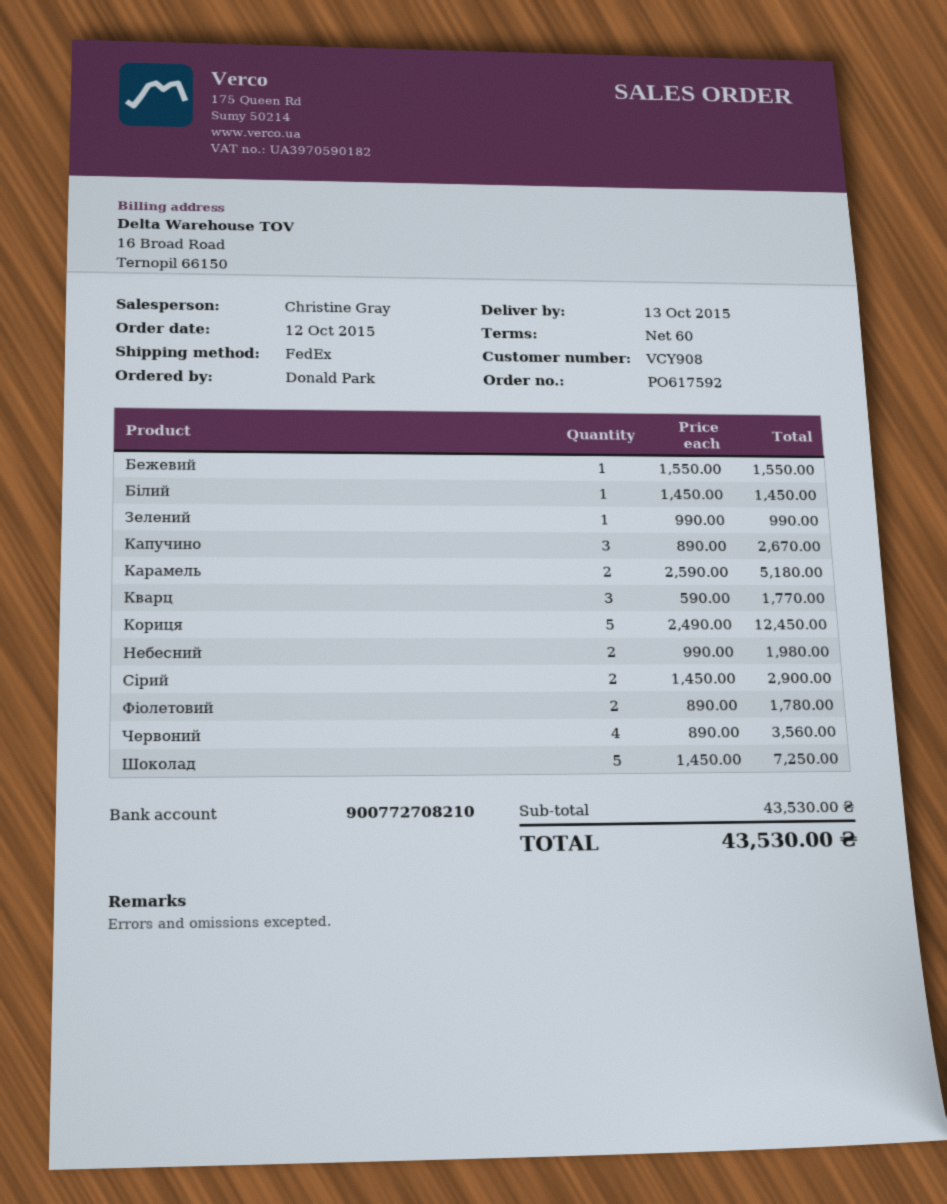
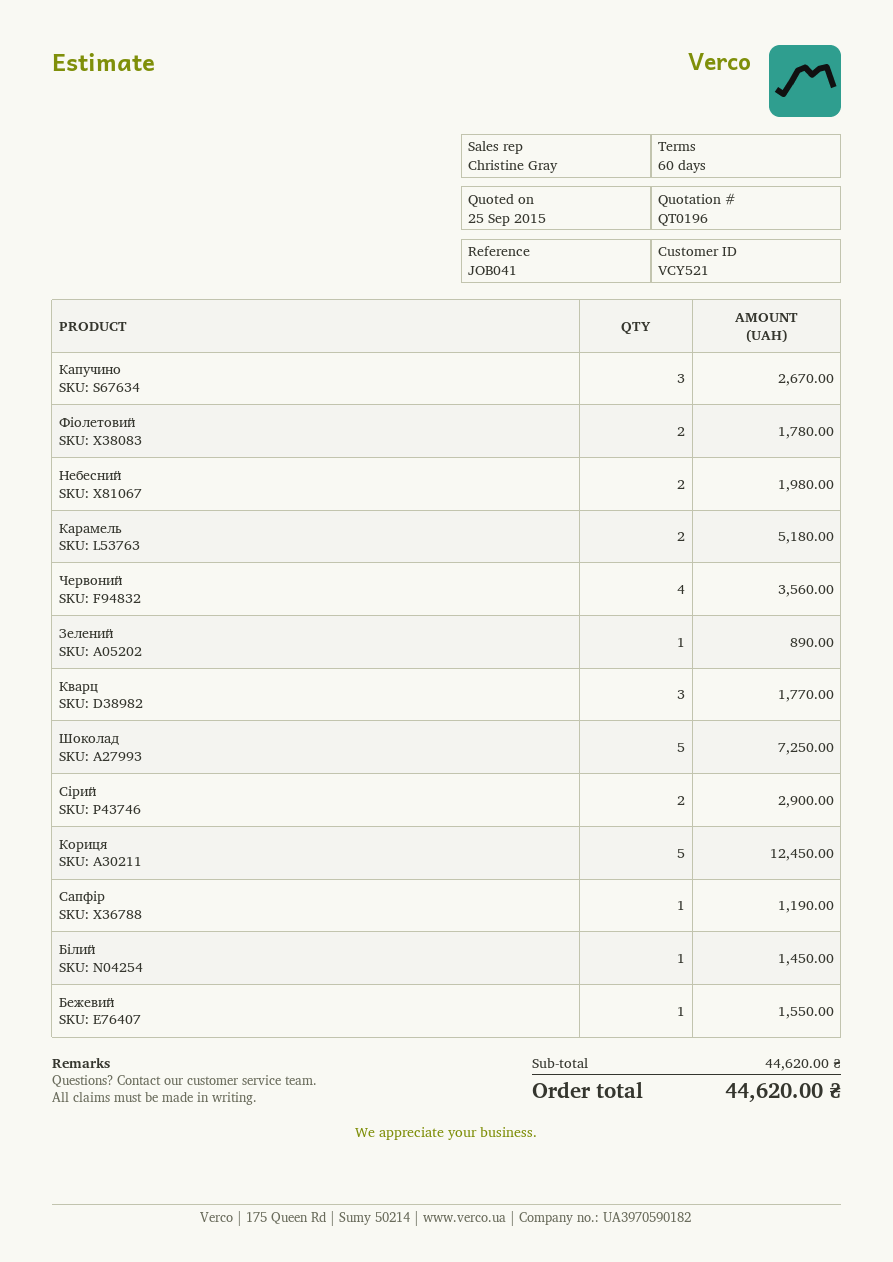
customer number: VCY908 -> VCY521
Зелений: 1 for 990.00 -> 1 for 890.00
Сапфір: none -> 1 for 1190.00
subtotal: 43530.00 -> 44620.00
total: 43530.00 -> 44620.00

